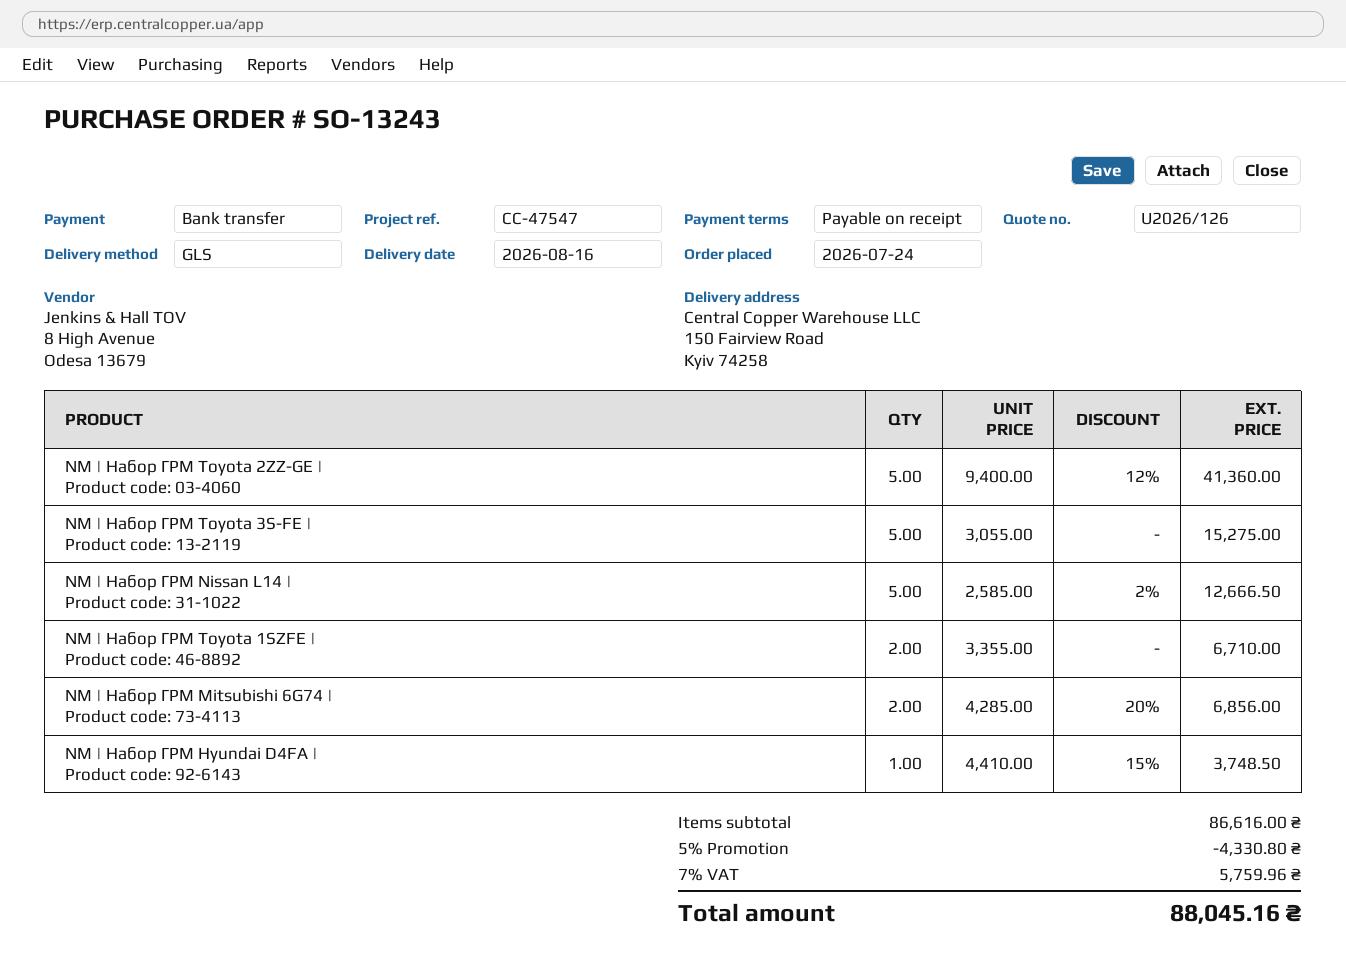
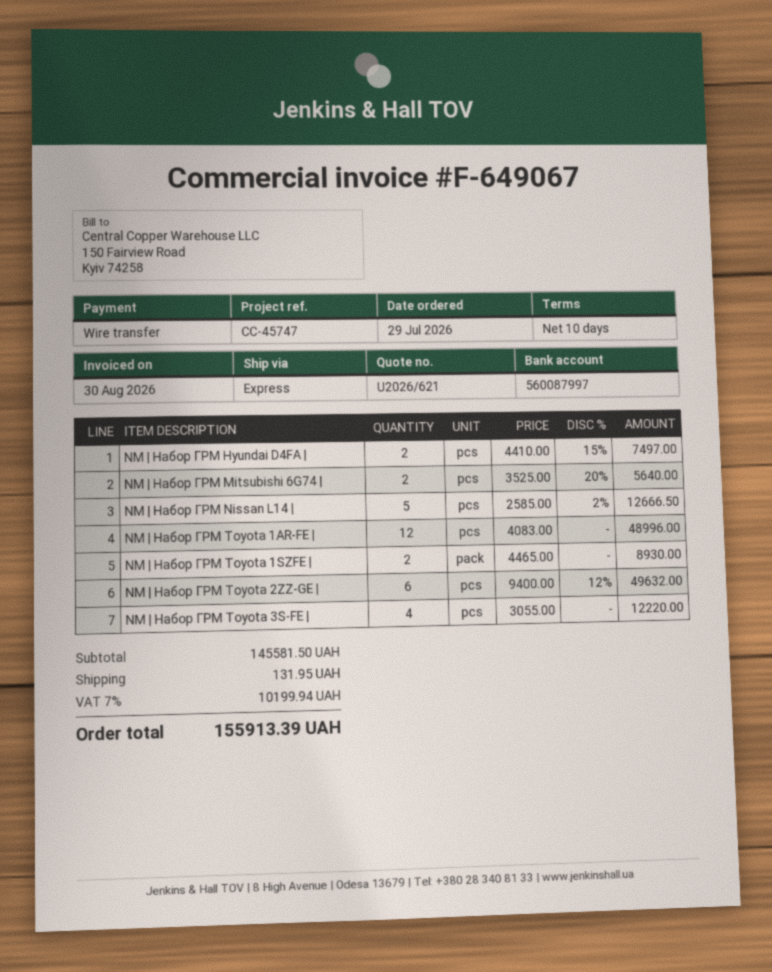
quote number: U2026/126 -> U2026/621
order date: 2026-07-24 -> 2026-07-29
payment terms: on receipt -> 10 days
reference: CC-47547 -> CC-45747
shipping method: GLS -> express
NM | Набор ГРМ Toyota 2ZZ-GE |: 5 x 9400.00 - 12% = 41360.00 -> 6 x 9400.00 - 12% = 49632.00
NM | Набор ГРМ Toyota 3S-FE |: 5 x 3055.00 = 15275.00 -> 4 x 3055.00 = 12220.00
NM | Набор ГРМ Toyota 1SZFE |: 2 x 3355.00 = 6710.00 -> 2 x 4465.00 = 8930.00
NM | Набор ГРМ Mitsubishi 6G74 |: 2 x 4285.00 - 20% = 6856.00 -> 2 x 3525.00 - 20% = 5640.00
NM | Набор ГРМ Hyundai D4FA |: 1 x 4410.00 - 15% = 3748.50 -> 2 x 4410.00 - 15% = 7497.00
NM | Набор ГРМ Toyota 1AR-FE |: none -> 12 x 4083.00 = 48996.00
subtotal: 86616.00 -> 145581.50
discount: 5% = 4330.80 -> none
shipping: none -> 131.95
tax: 7% = 5759.96 -> 7% = 10199.94
total: 88045.16 -> 155913.39

